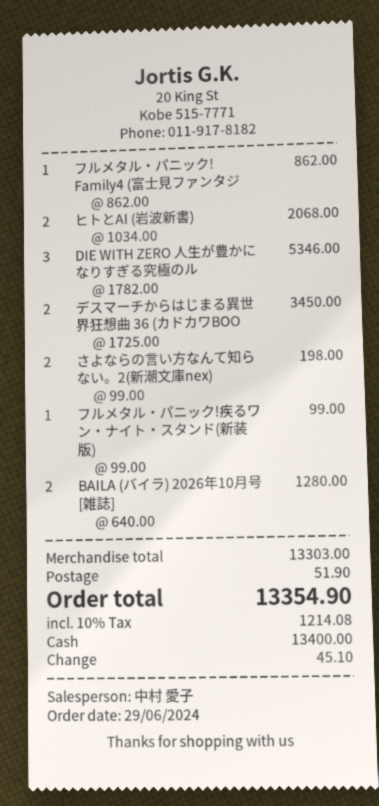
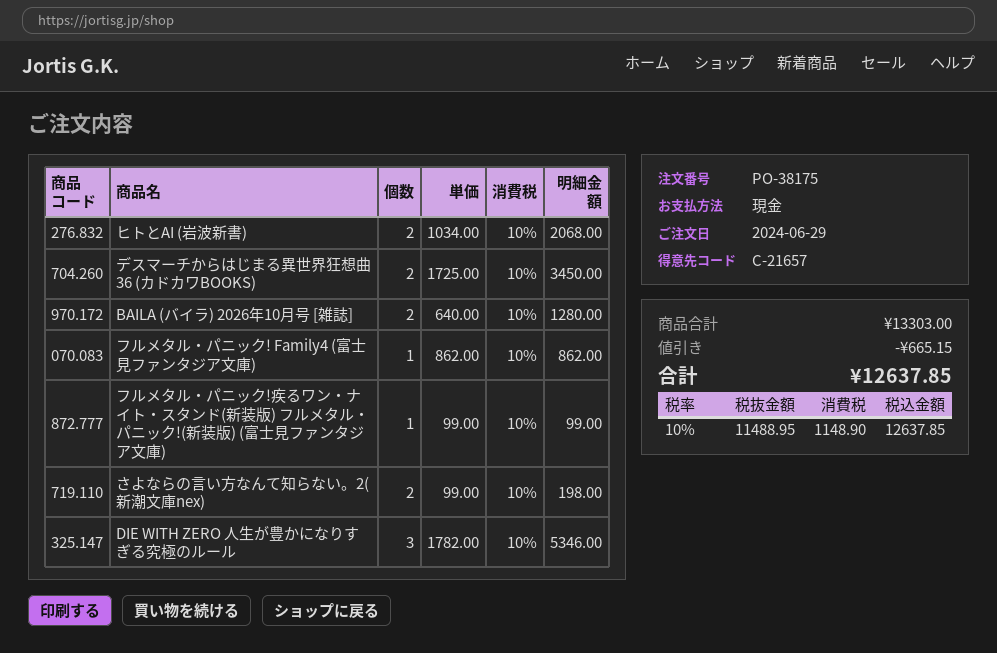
discount: none -> 665.15
shipping: 51.90 -> none
tax: 10% = 1214.08 -> 10% = 1148.90
total: 13354.90 -> 12637.85

